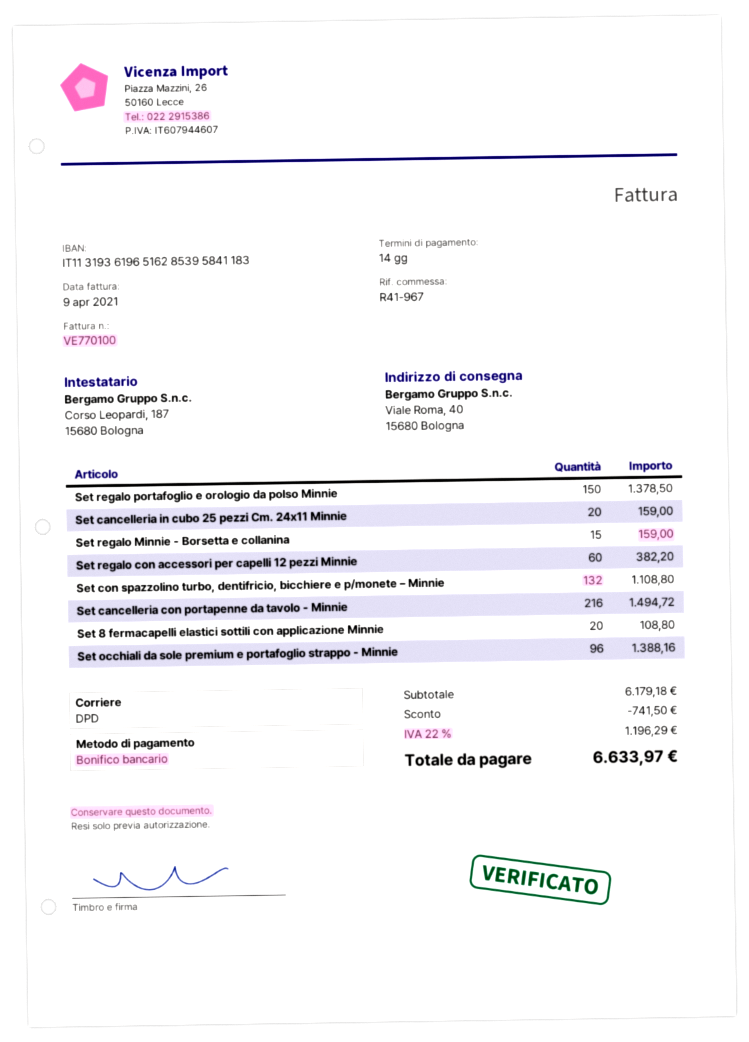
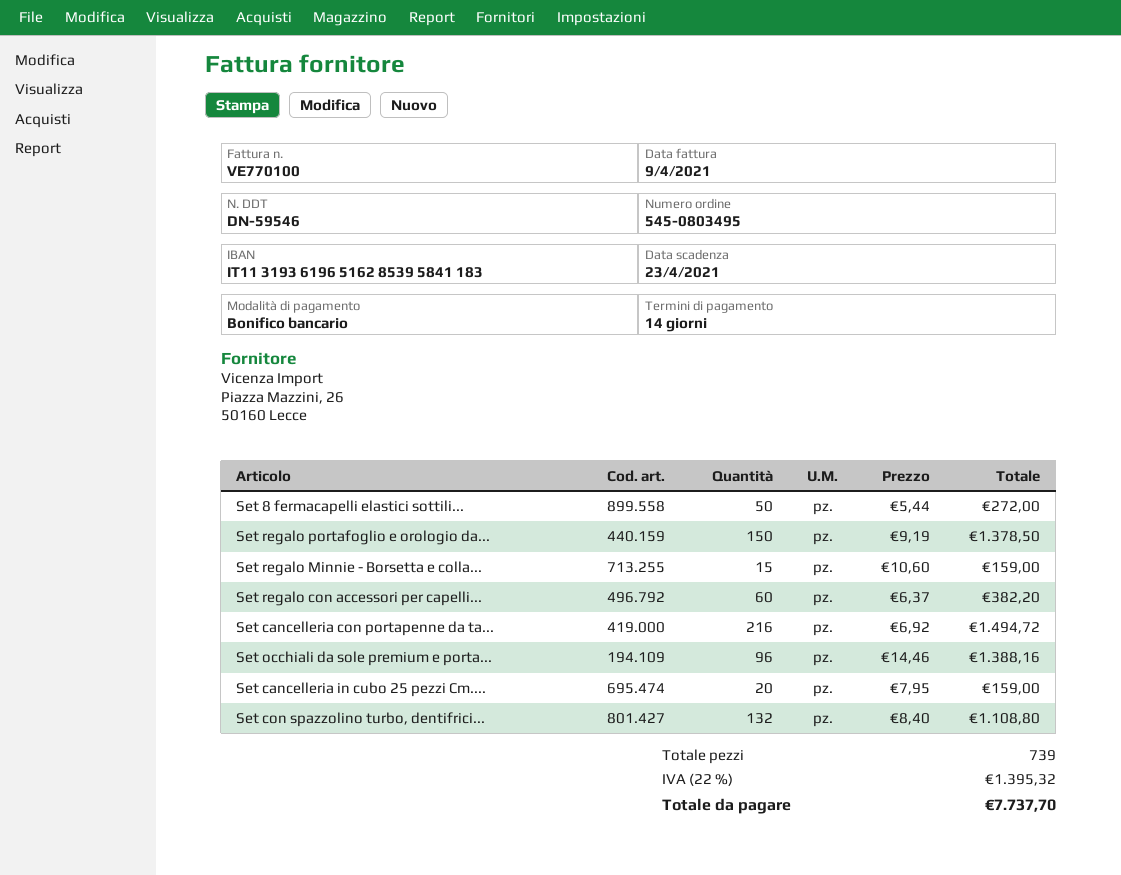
Set 8 fermacapelli elastici sottili con applicazione Minnie: 20 for 108.80 -> 50 for 272.00
discount: 741.50 -> none
tax: 22% = 1196.29 -> 22% = 1395.32
total: 6633.97 -> 7737.70

